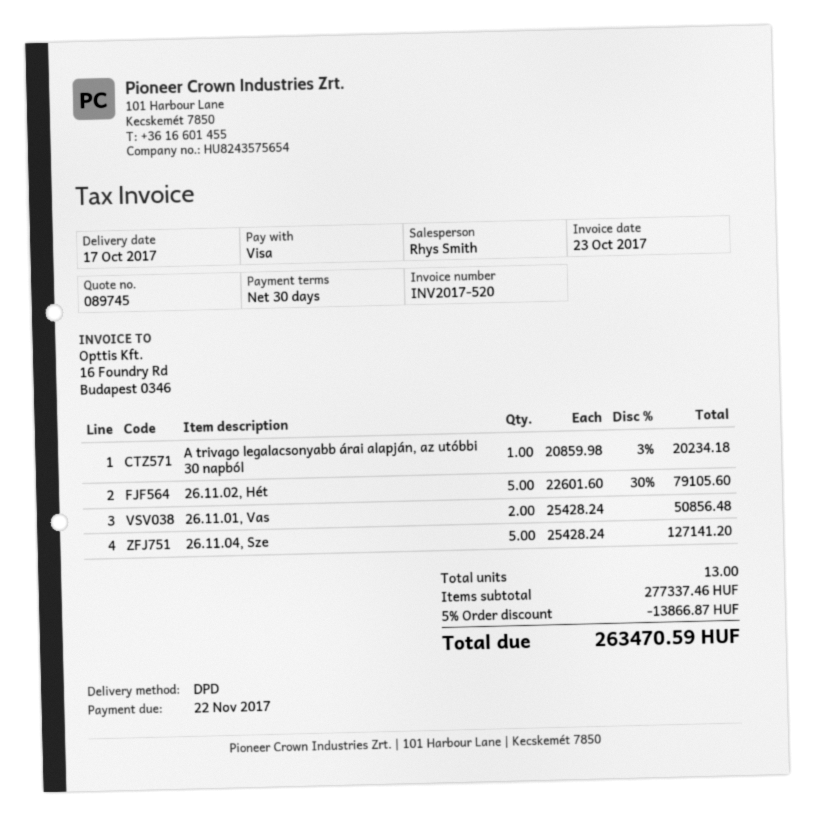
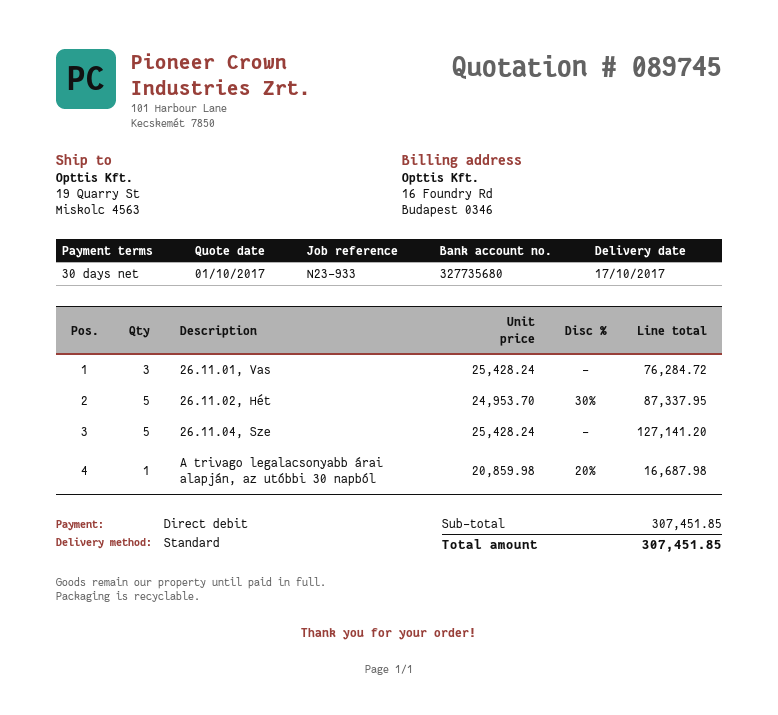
payment method: Visa -> direct debit
shipping method: DPD -> standard
A trivago legalacsonyabb árai alapján, az utóbbi 30 napból: 1 x 20859.98 - 3% = 20234.18 -> 1 x 20859.98 - 20% = 16687.98
26.11.02, Hét: 5 x 22601.60 - 30% = 79105.60 -> 5 x 24953.70 - 30% = 87337.95
26.11.01, Vas: 2 x 25428.24 = 50856.48 -> 3 x 25428.24 = 76284.72
subtotal: 277337.46 -> 307451.85
discount: 5% = 13866.87 -> none
total: 263470.59 -> 307451.85

